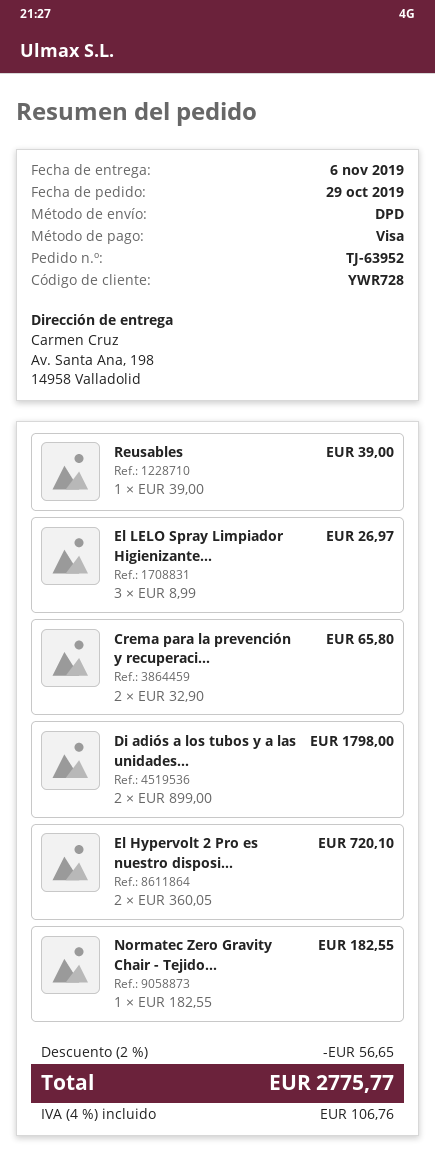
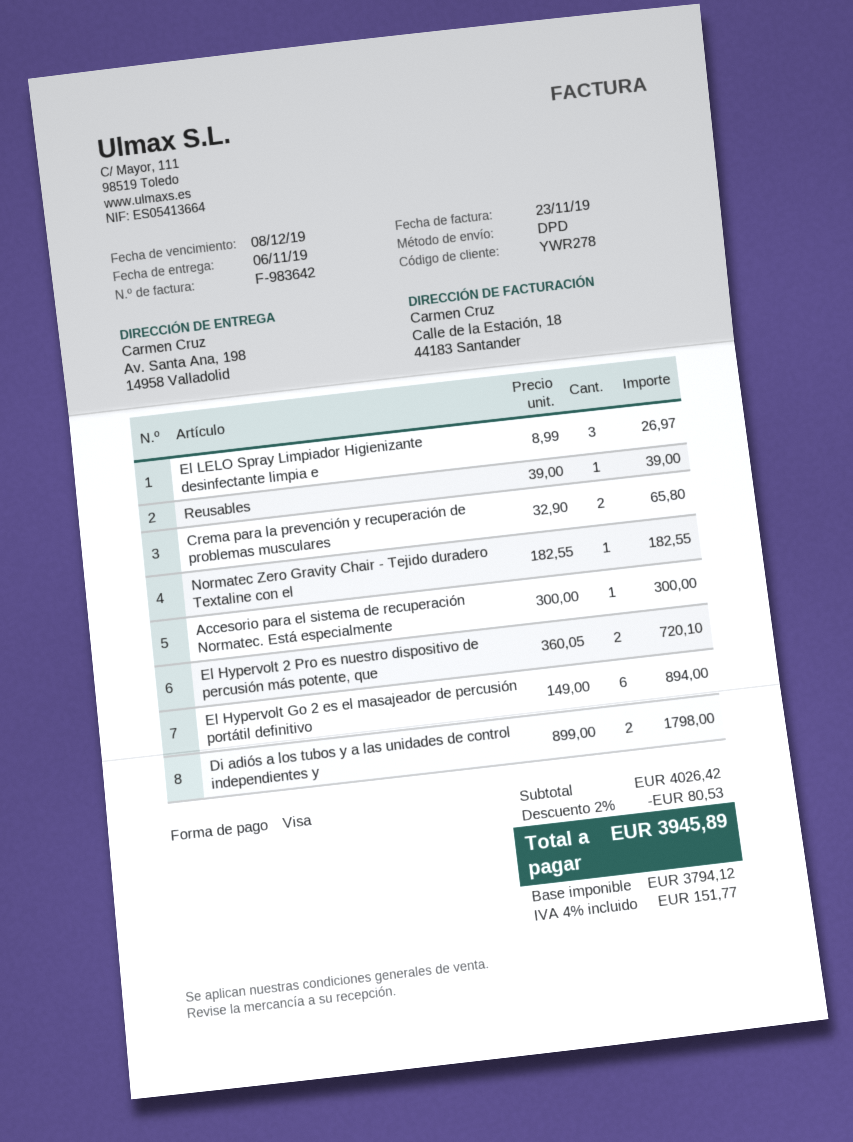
customer number: YWR728 -> YWR278
Accesorio para el sistema de recuperación Normatec. Está especialmente: none -> 1 x 300.00 = 300.00
El Hypervolt Go 2 es el masajeador de percusión portátil definitivo: none -> 6 x 149.00 = 894.00
discount: 2% = 56.65 -> 2% = 80.53
tax: 4% = 106.76 -> 4% = 151.77
total: 2775.77 -> 3945.89

